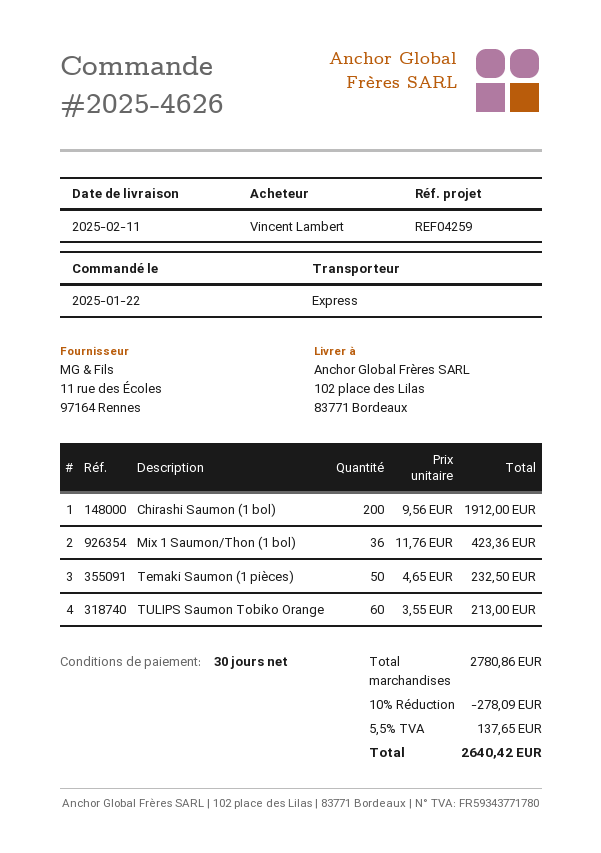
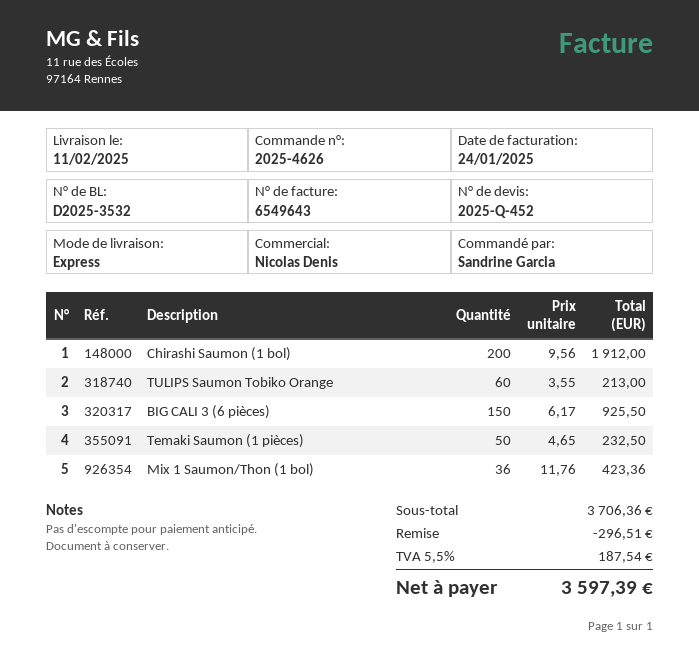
ordered by: Vincent Lambert -> Sandrine Garcia
BIG CALI 3 (6 pièces): none -> 150 x 6.17 = 925.50
subtotal: 2780.86 -> 3706.36
discount: 278.09 -> 296.51
tax: 5.5% = 137.65 -> 5.5% = 187.54
total: 2640.42 -> 3597.39

